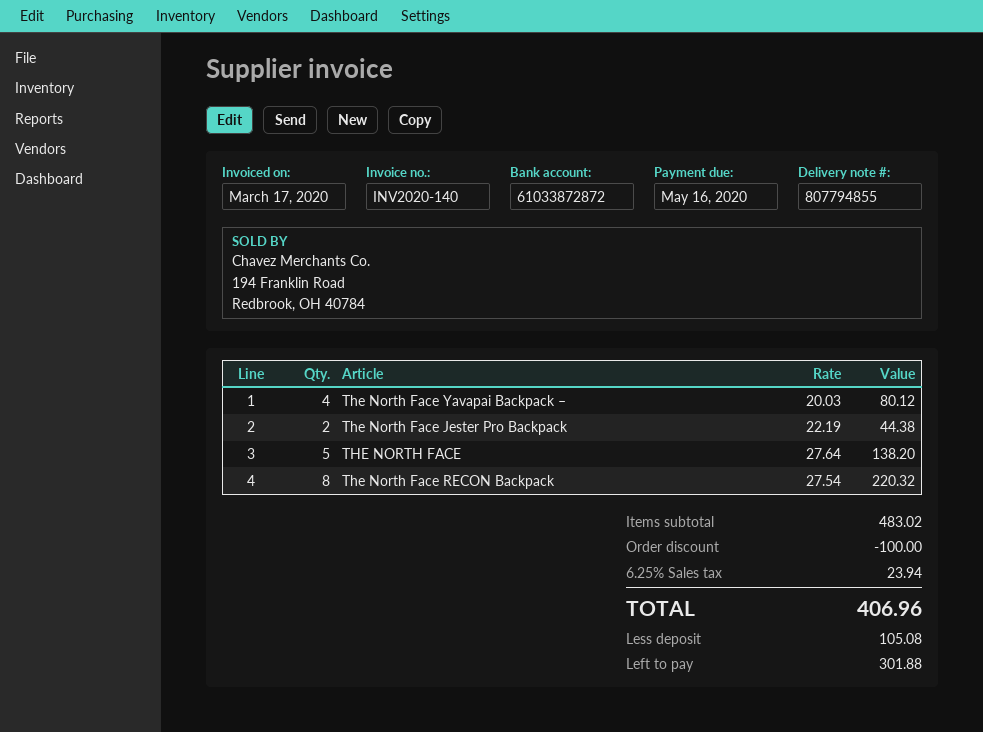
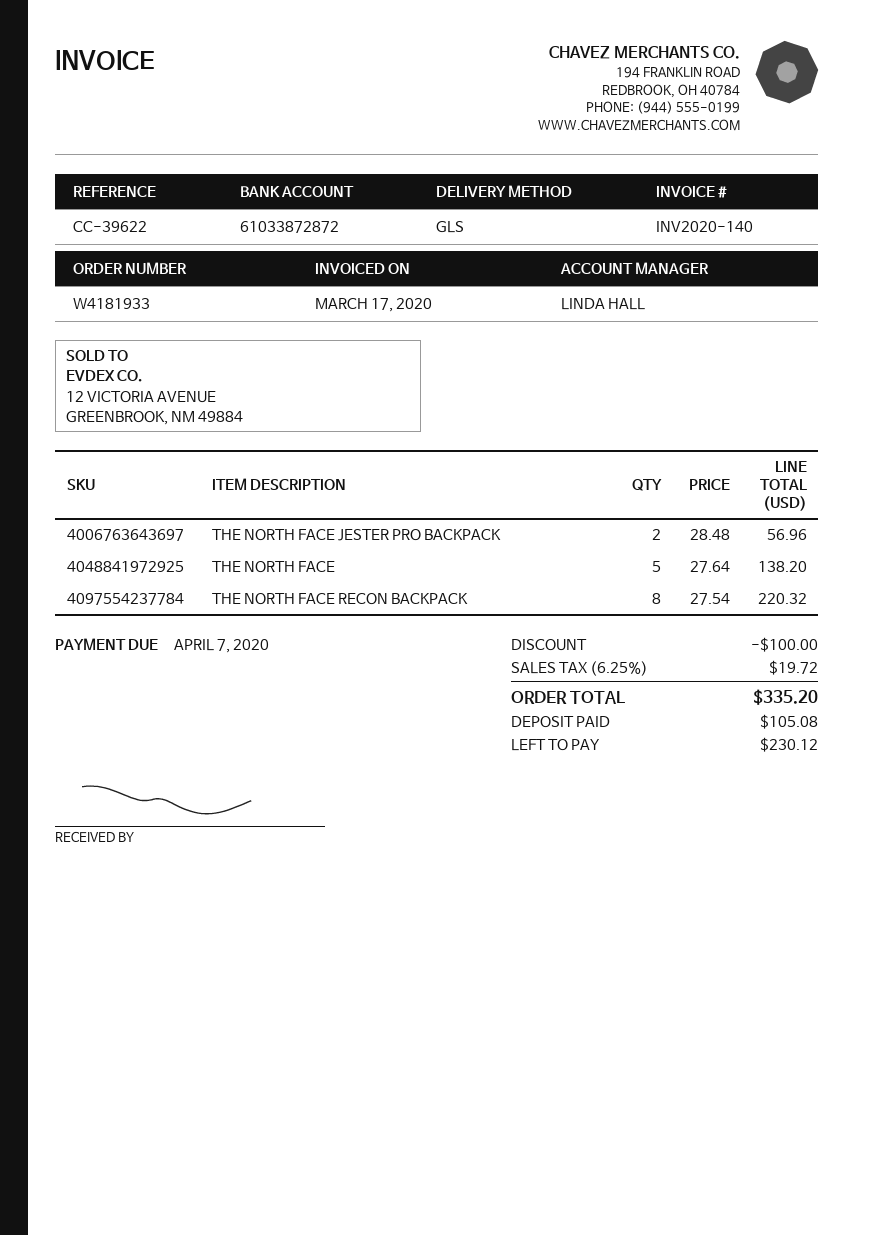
due date: 2020-05-16 -> 2020-04-07
The North Face Yavapai Backpack –: 4 x 20.03 = 80.12 -> none
The North Face Jester Pro Backpack: 2 x 22.19 = 44.38 -> 2 x 28.48 = 56.96
tax: 6.25% = 23.94 -> 6.25% = 19.72
total: 406.96 -> 335.20
balance: 301.88 -> 230.12

